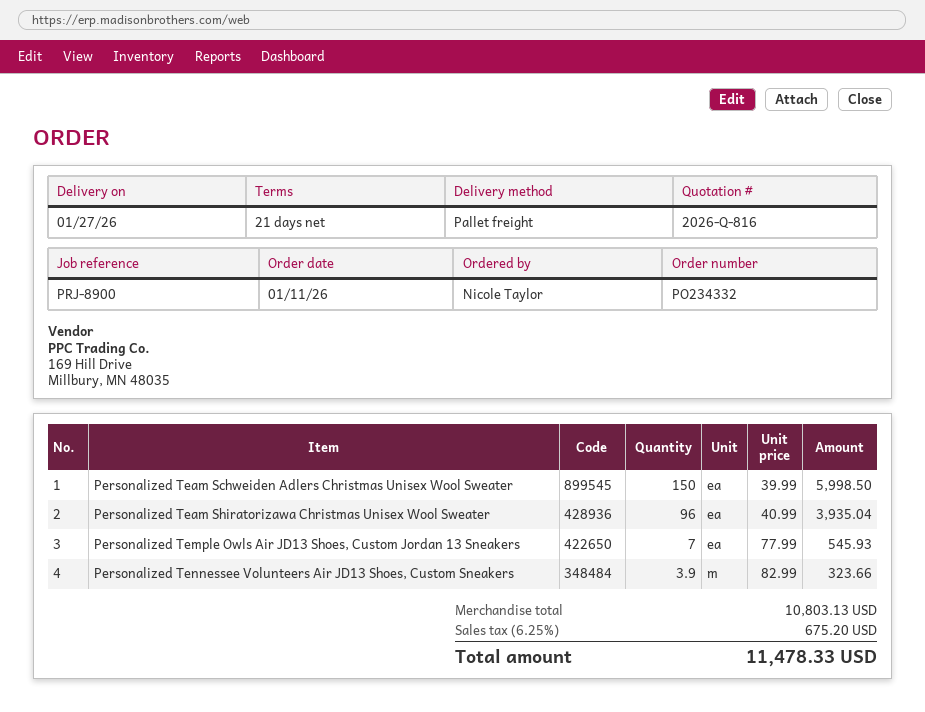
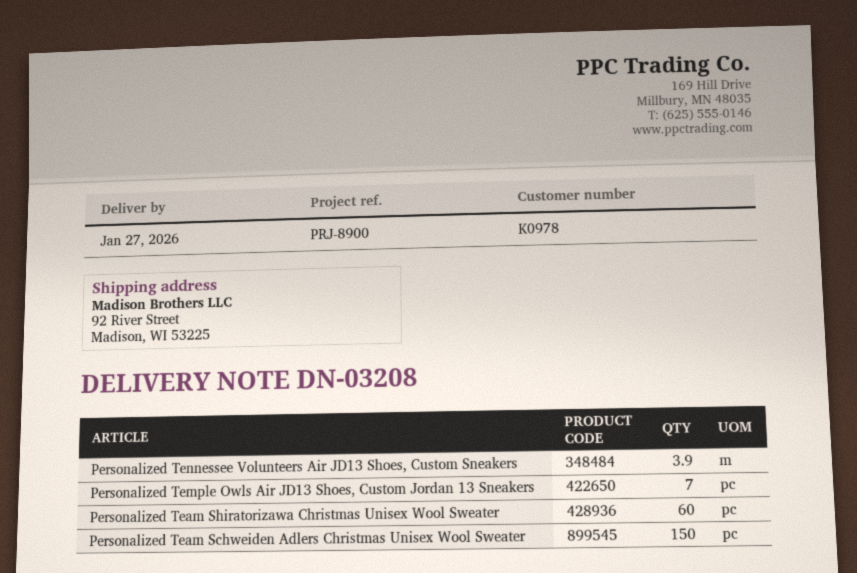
Personalized Team Shiratorizawa Christmas Unisex Wool Sweater: 96 -> 60

